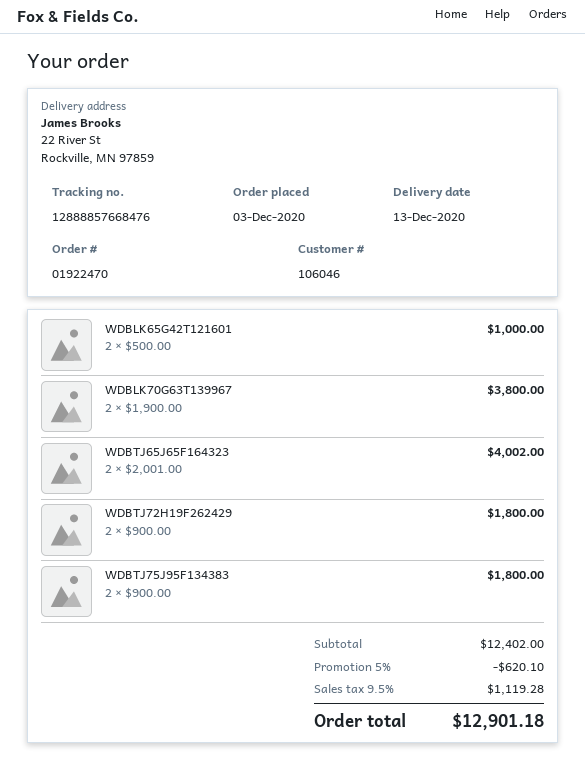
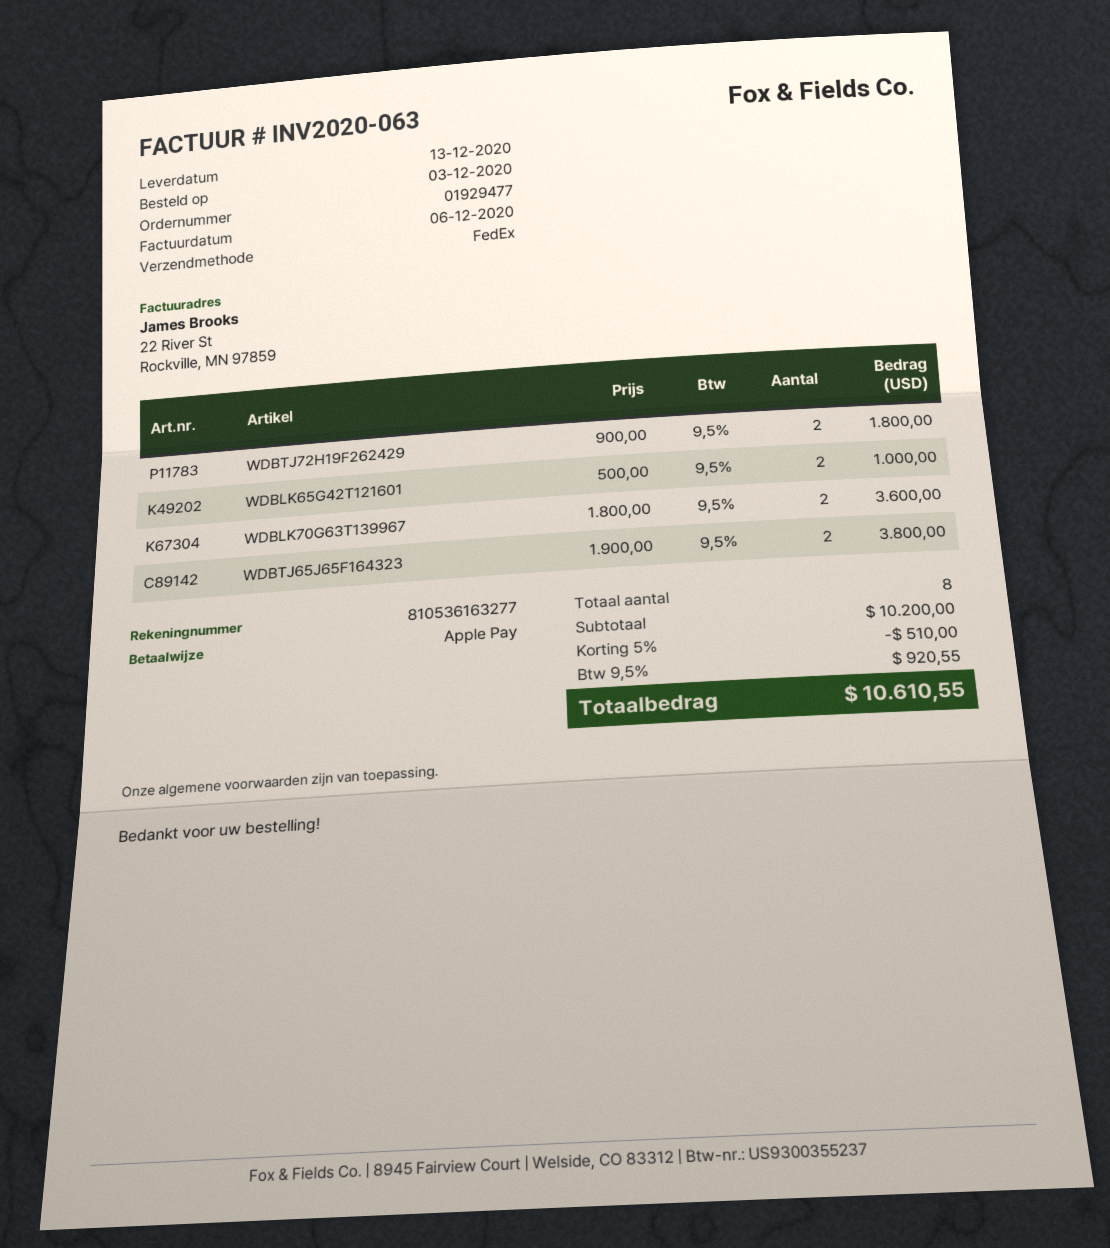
order number: 01922470 -> 01929477
WDBLK70G63T139967: 2 x 1900.00 = 3800.00 -> 2 x 1800.00 = 3600.00
WDBTJ65J65F164323: 2 x 2001.00 = 4002.00 -> 2 x 1900.00 = 3800.00
WDBTJ75J95F134383: 2 x 900.00 = 1800.00 -> none
subtotal: 12402.00 -> 10200.00
discount: 5% = 620.10 -> 5% = 510.00
tax: 9.5% = 1119.28 -> 9.5% = 920.55
total: 12901.18 -> 10610.55

